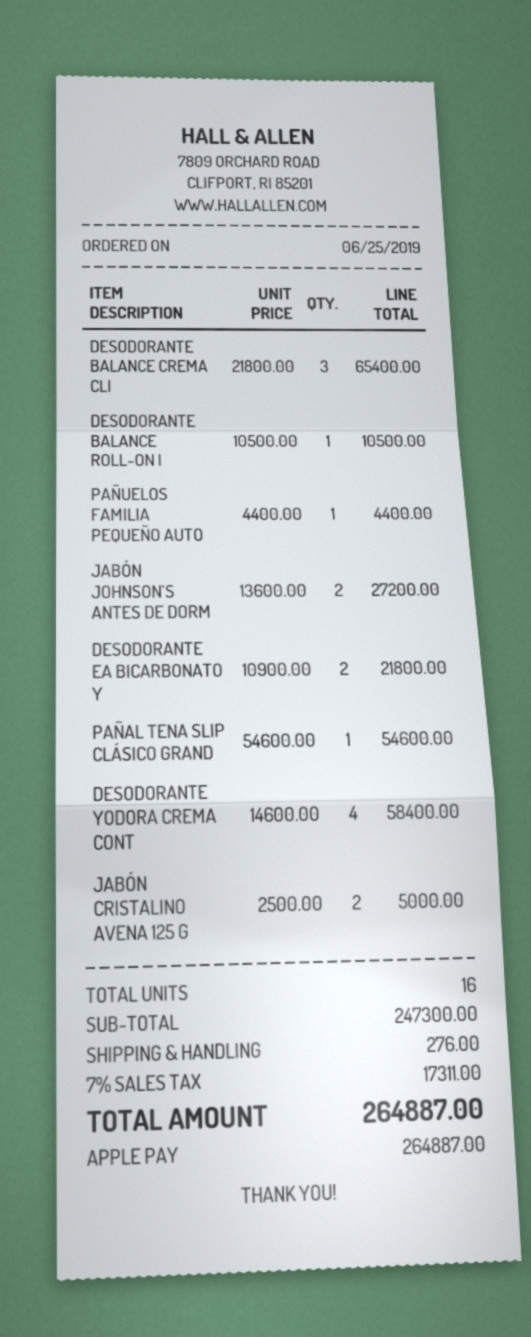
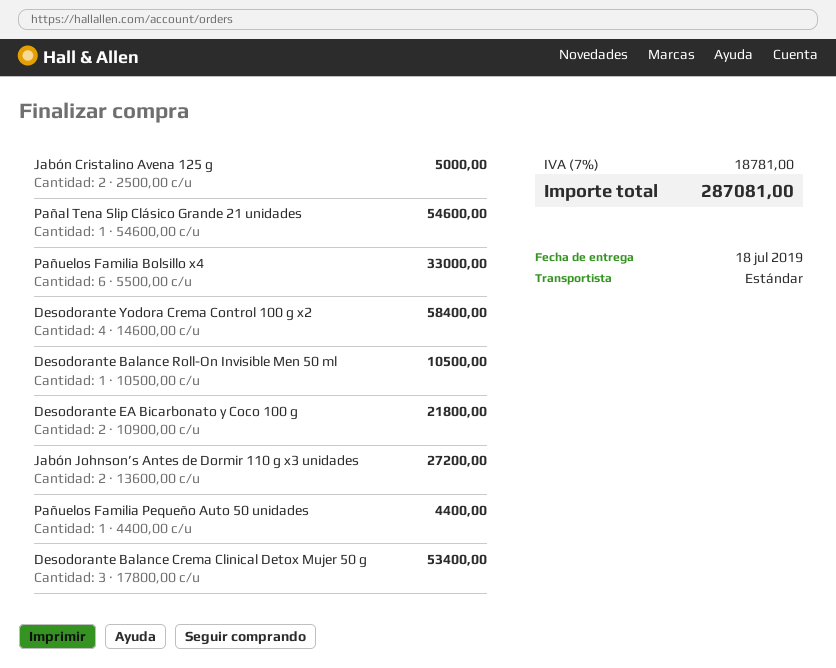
DESODORANTE BALANCE CREMA CLI: 3 x 21800.00 = 65400.00 -> 3 x 17800.00 = 53400.00
Pañuelos Familia Bolsillo x4: none -> 6 x 5500.00 = 33000.00
shipping: 276.00 -> none
tax: 7% = 17311.00 -> 7% = 18781.00
total: 264887.00 -> 287081.00

